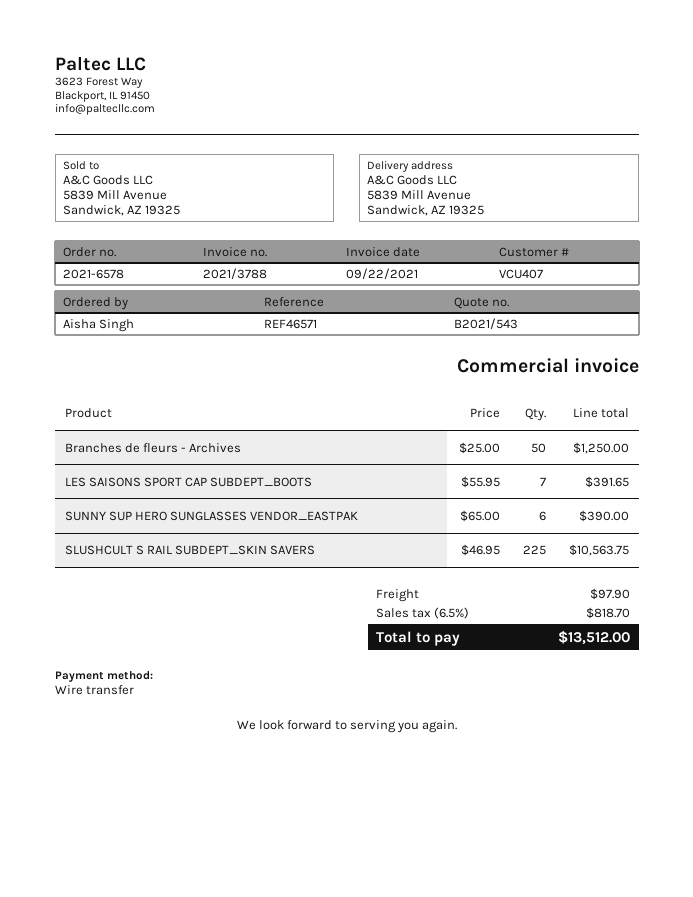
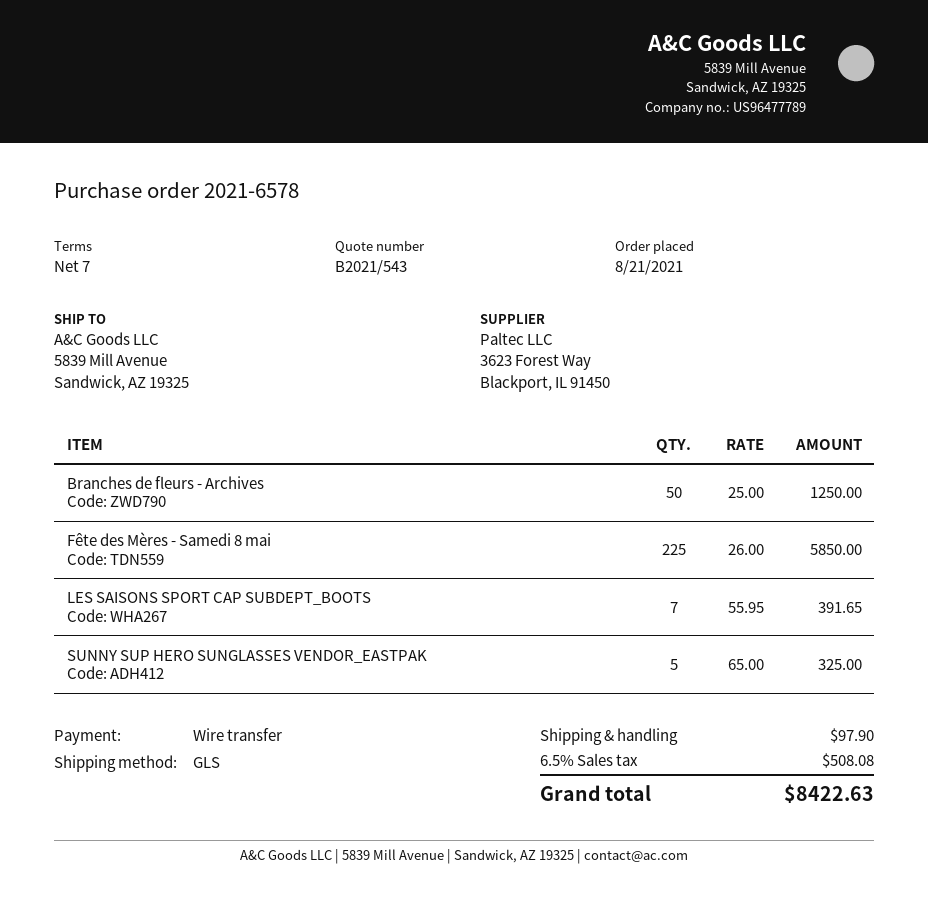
SUNNY SUP HERO SUNGLASSES VENDOR_EASTPAK: 6 x 65.00 = 390.00 -> 5 x 65.00 = 325.00
SLUSHCULT S RAIL SUBDEPT_SKIN SAVERS: 225 x 46.95 = 10563.75 -> none
Fête des Mères - Samedi 8 mai: none -> 225 x 26.00 = 5850.00
tax: 6.5% = 818.70 -> 6.5% = 508.08
total: 13512.00 -> 8422.63

